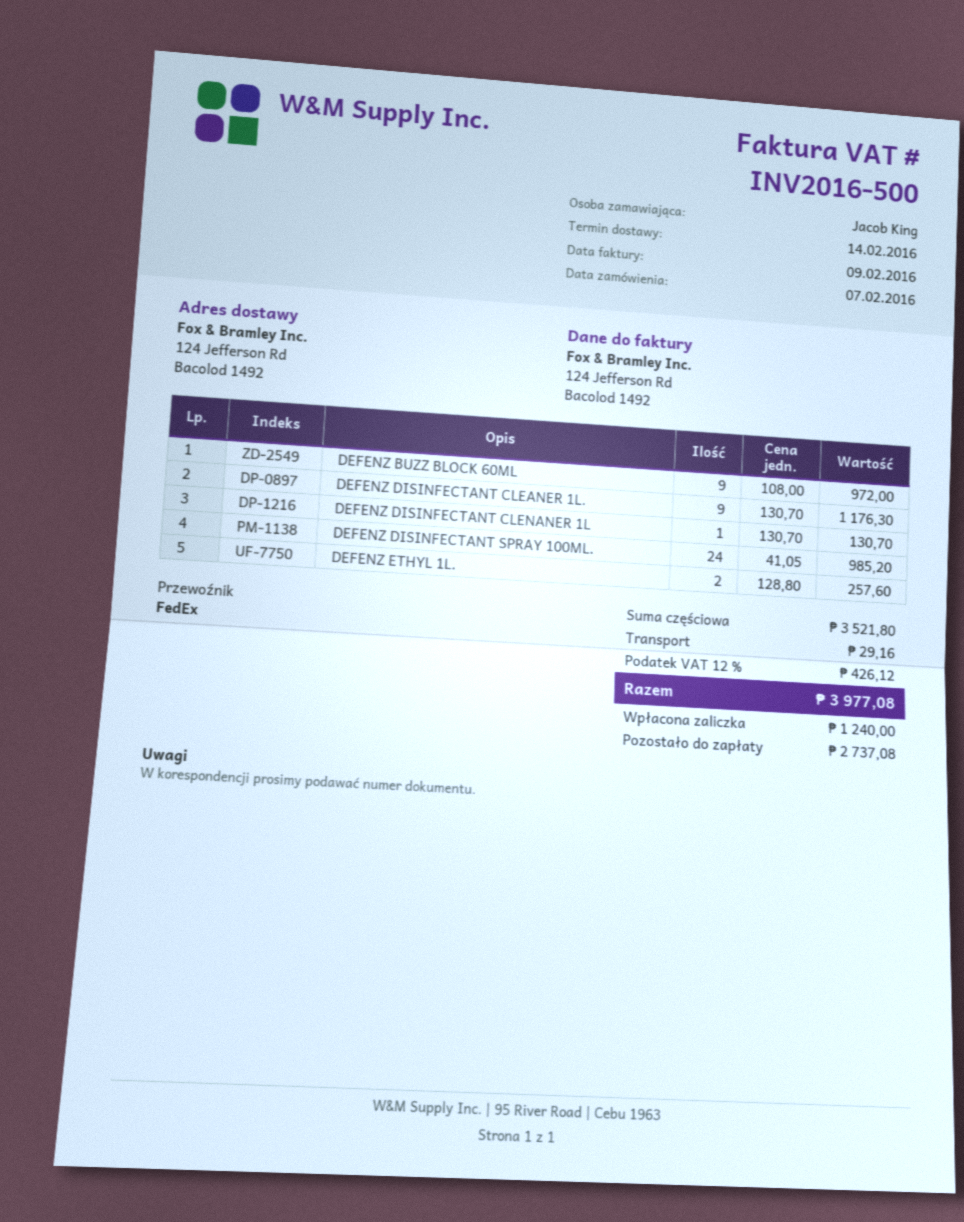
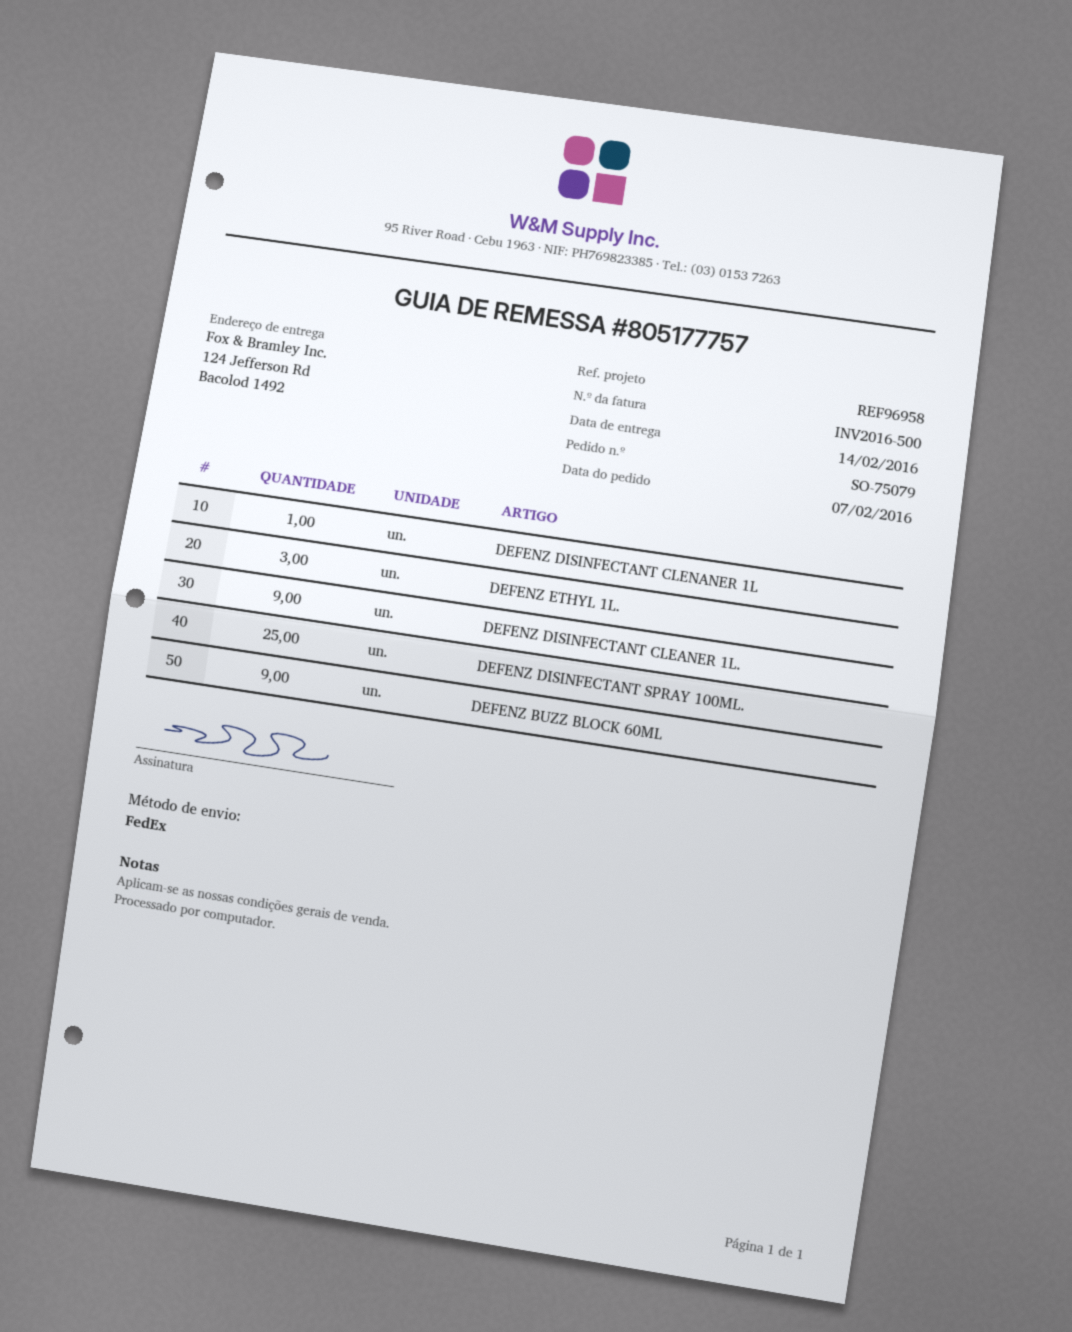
DEFENZ DISINFECTANT SPRAY 100ML.: 24 -> 25
DEFENZ ETHYL 1L.: 2 -> 3

